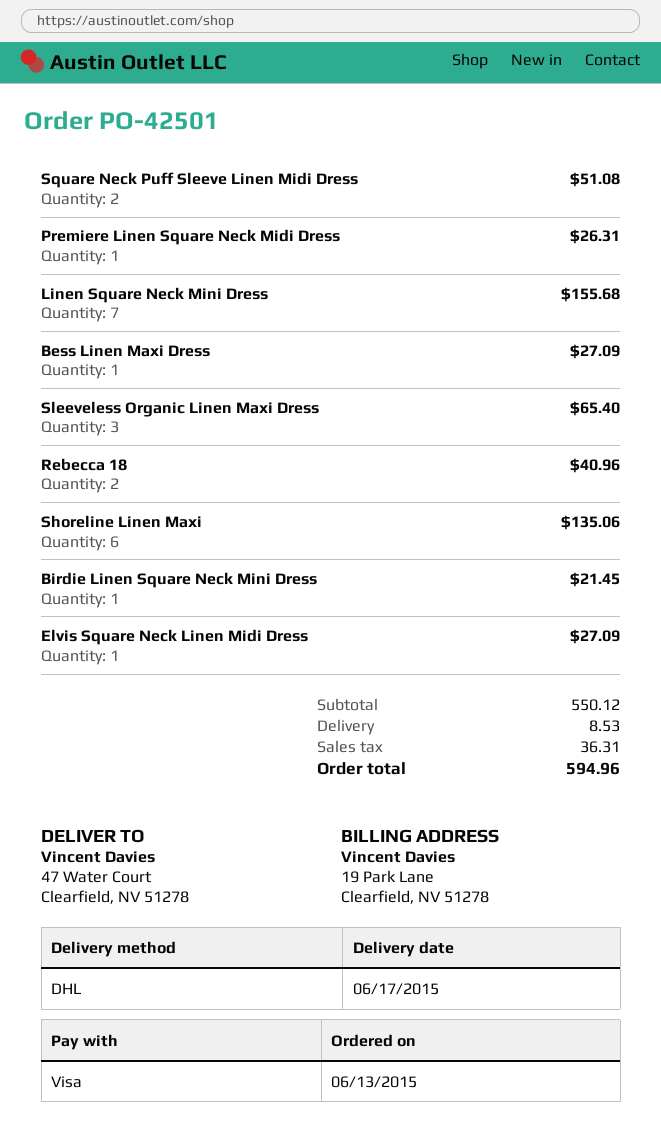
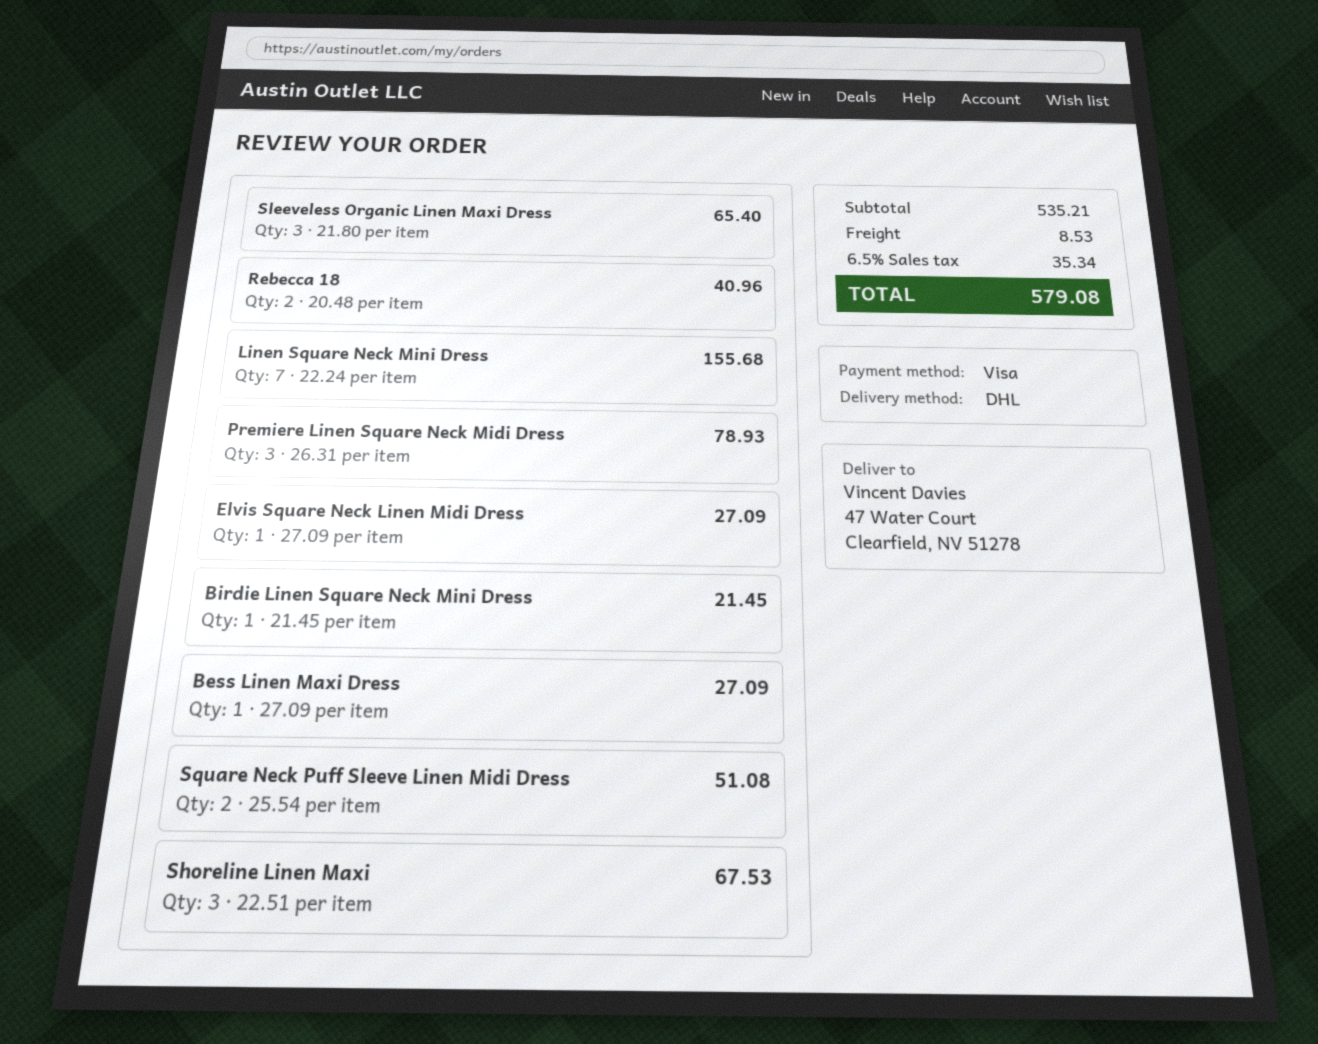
Premiere Linen Square Neck Midi Dress: 1 for 26.31 -> 3 for 78.93
Shoreline Linen Maxi: 6 for 135.06 -> 3 for 67.53
subtotal: 550.12 -> 535.21
tax: 36.31 -> 35.34
total: 594.96 -> 579.08

